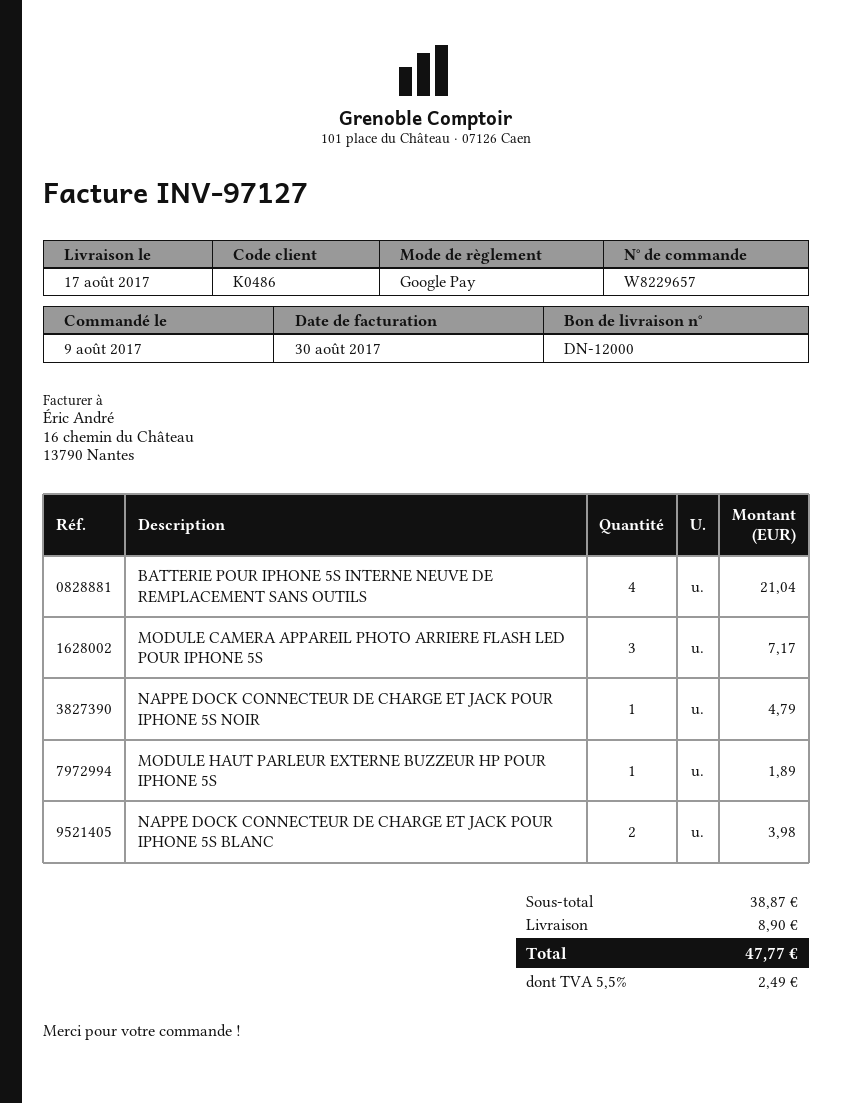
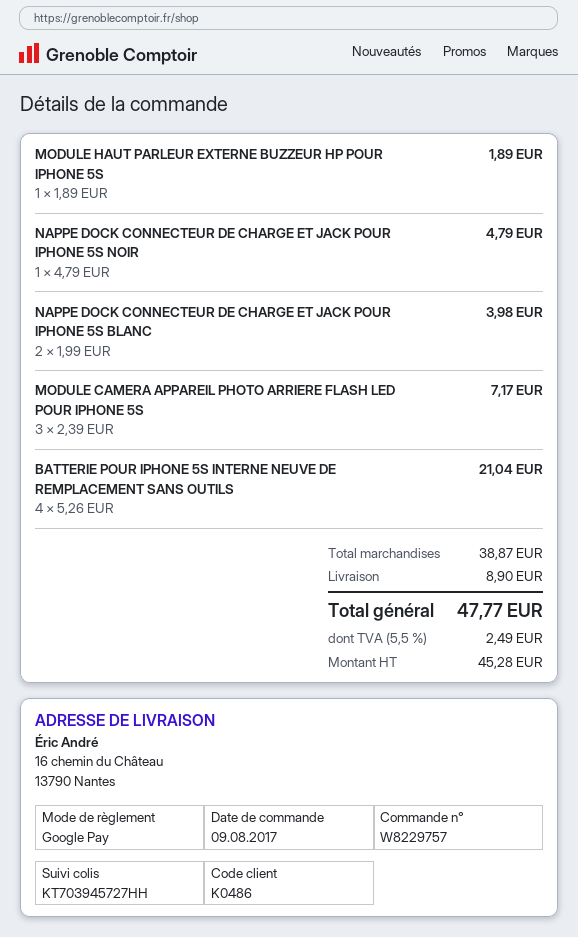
order number: W8229657 -> W8229757

